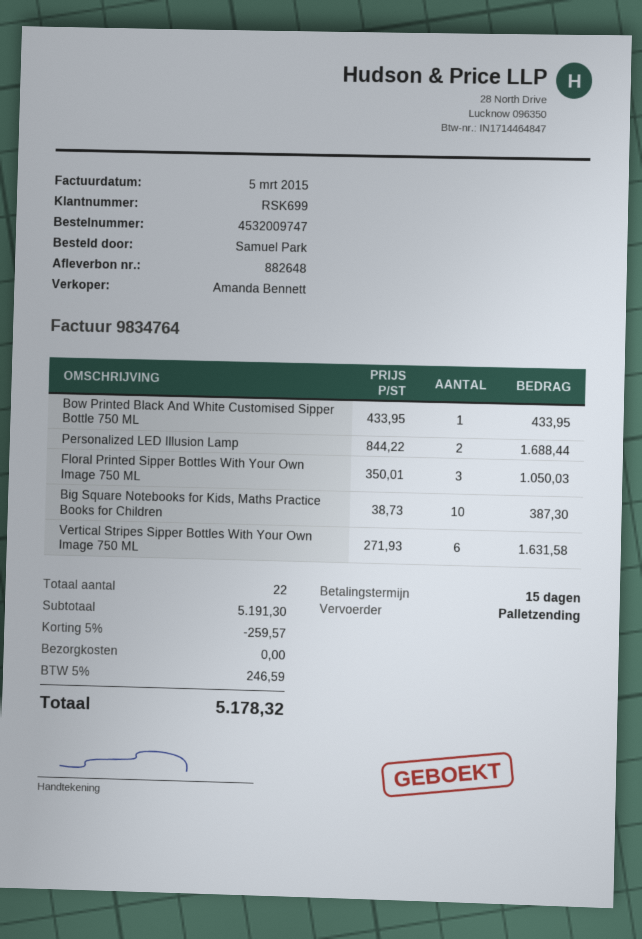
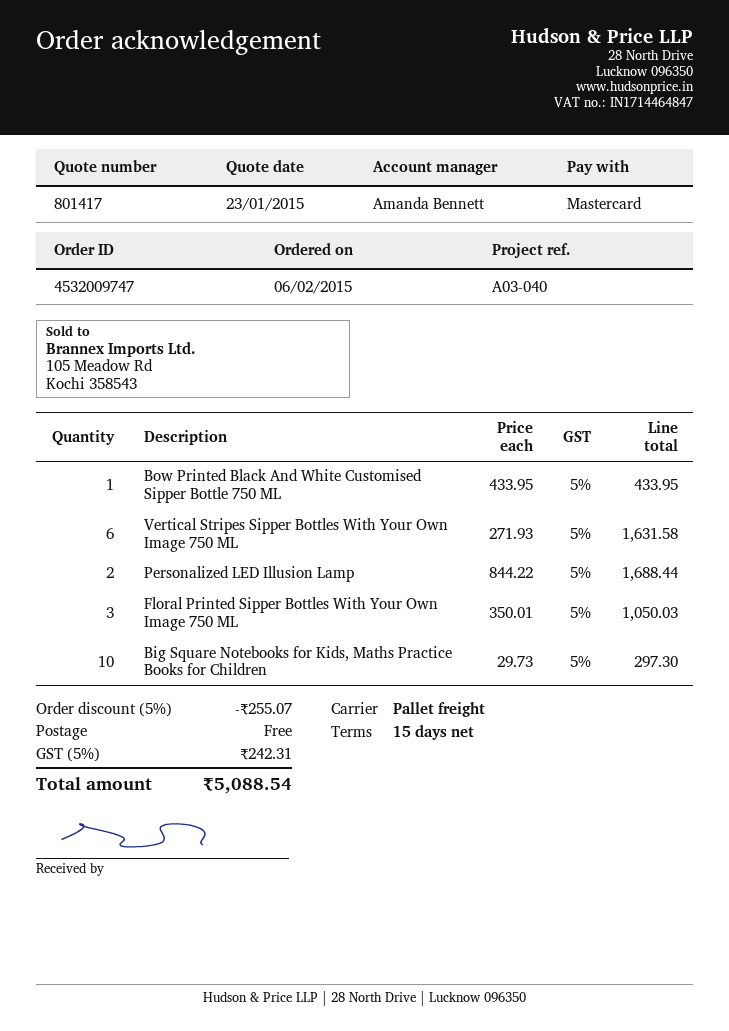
Big Square Notebooks for Kids, Maths Practice Books for Children: 10 x 38.73 = 387.30 -> 10 x 29.73 = 297.30
discount: 5% = 259.57 -> 5% = 255.07
tax: 5% = 246.59 -> 5% = 242.31
total: 5178.32 -> 5088.54

